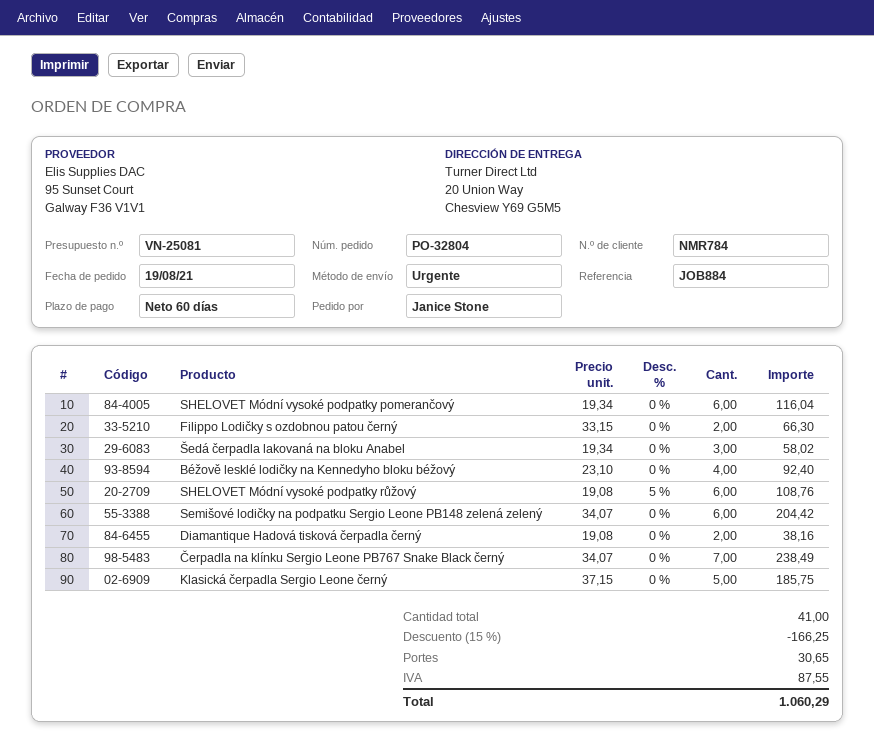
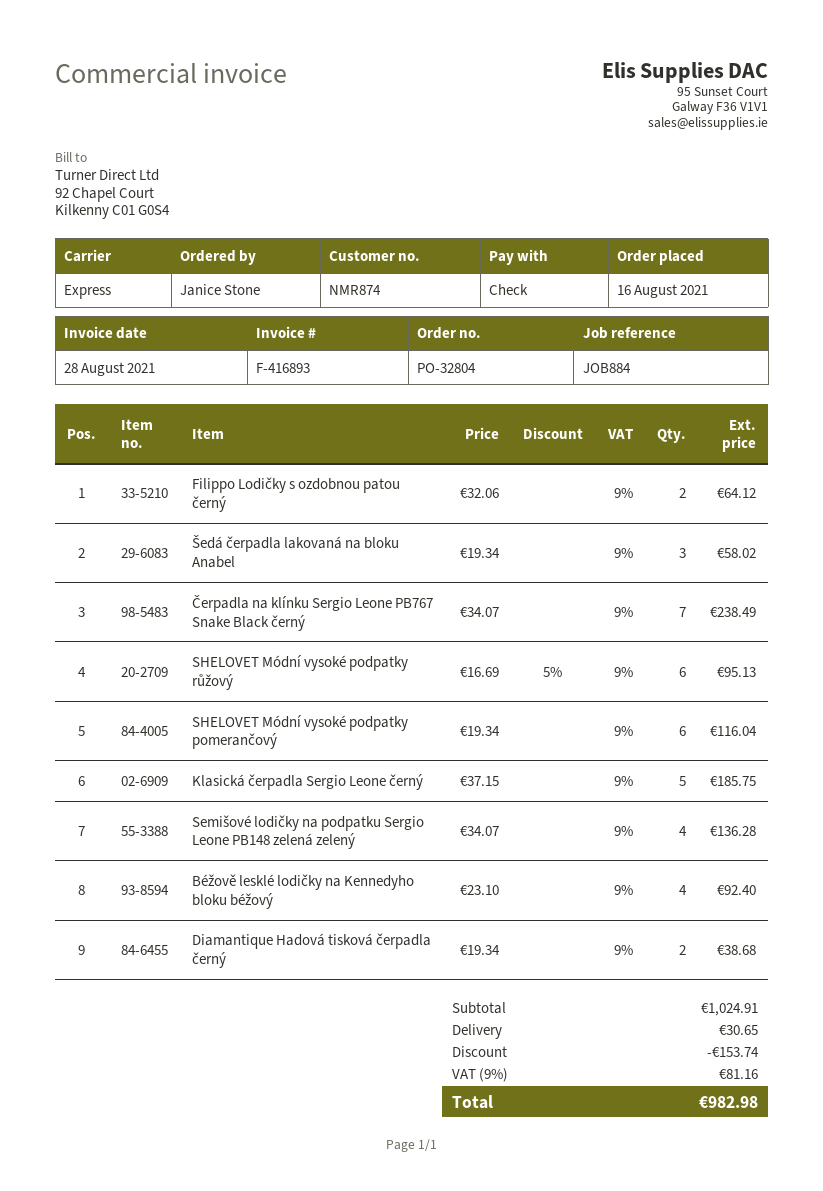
order date: 2021-08-19 -> 2021-08-16
customer number: NMR784 -> NMR874
Filippo Lodičky s ozdobnou patou černý: 2 x 33.15 = 66.30 -> 2 x 32.06 = 64.12
SHELOVET Módní vysoké podpatky růžový: 6 x 19.08 - 5% = 108.76 -> 6 x 16.69 - 5% = 95.13
Semišové lodičky na podpatku Sergio Leone PB148 zelená zelený: 6 x 34.07 = 204.42 -> 4 x 34.07 = 136.28
Diamantique Hadová tisková čerpadla černý: 2 x 19.08 = 38.16 -> 2 x 19.34 = 38.68
discount: 166.25 -> 153.74
tax: 87.55 -> 81.16
total: 1060.29 -> 982.98

